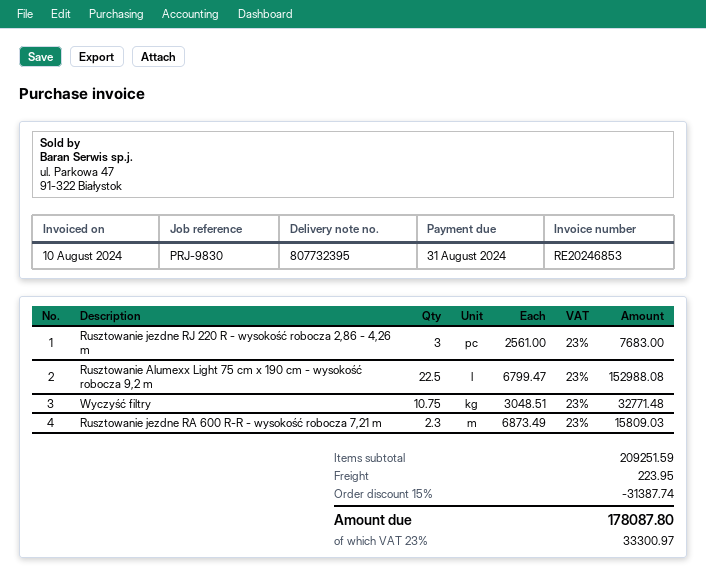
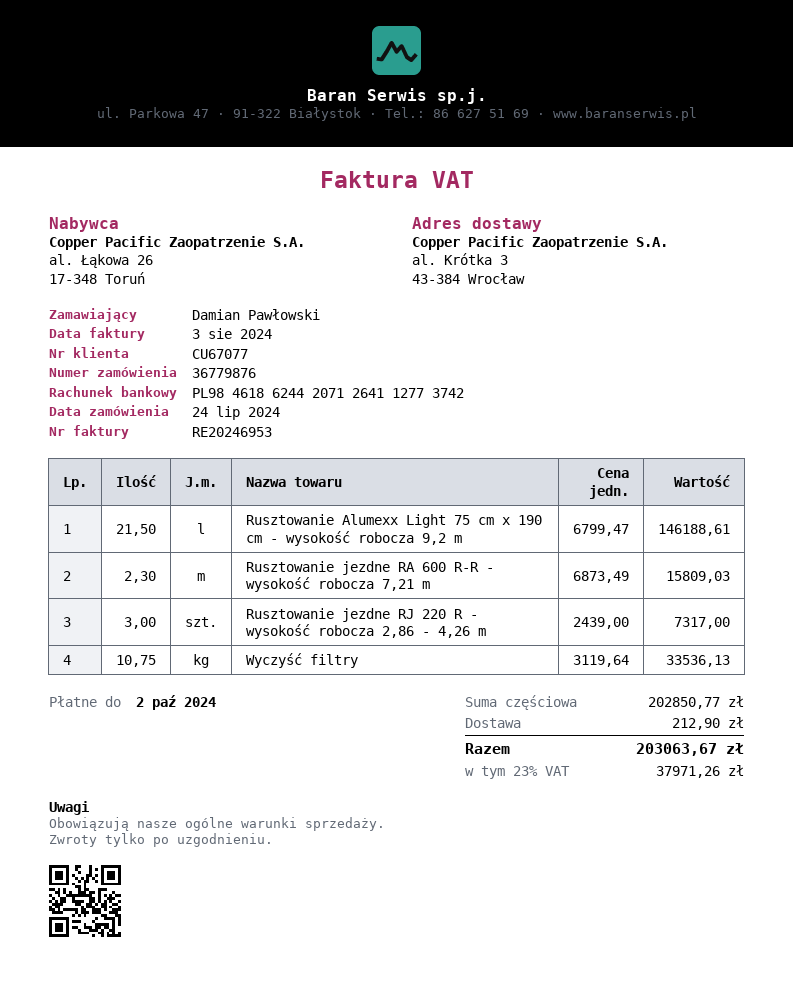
invoice number: RE20246853 -> RE20246953
invoice date: 2024-08-10 -> 2024-08-03
due date: 2024-08-31 -> 2024-10-02
Rusztowanie jezdne RJ 220 R - wysokość robocza 2,86 - 4,26 m: 3 x 2561.00 = 7683.00 -> 3 x 2439.00 = 7317.00
Rusztowanie Alumexx Light 75 cm x 190 cm - wysokość robocza 9,2 m: 22.5 x 6799.47 = 152988.08 -> 21.5 x 6799.47 = 146188.61
Wyczyść filtry: 10.75 x 3048.51 = 32771.48 -> 10.75 x 3119.64 = 33536.13
subtotal: 209251.59 -> 202850.77
discount: 15% = 31387.74 -> none
shipping: 223.95 -> 212.90
tax: 23% = 33300.97 -> 23% = 37971.26
total: 178087.80 -> 203063.67

